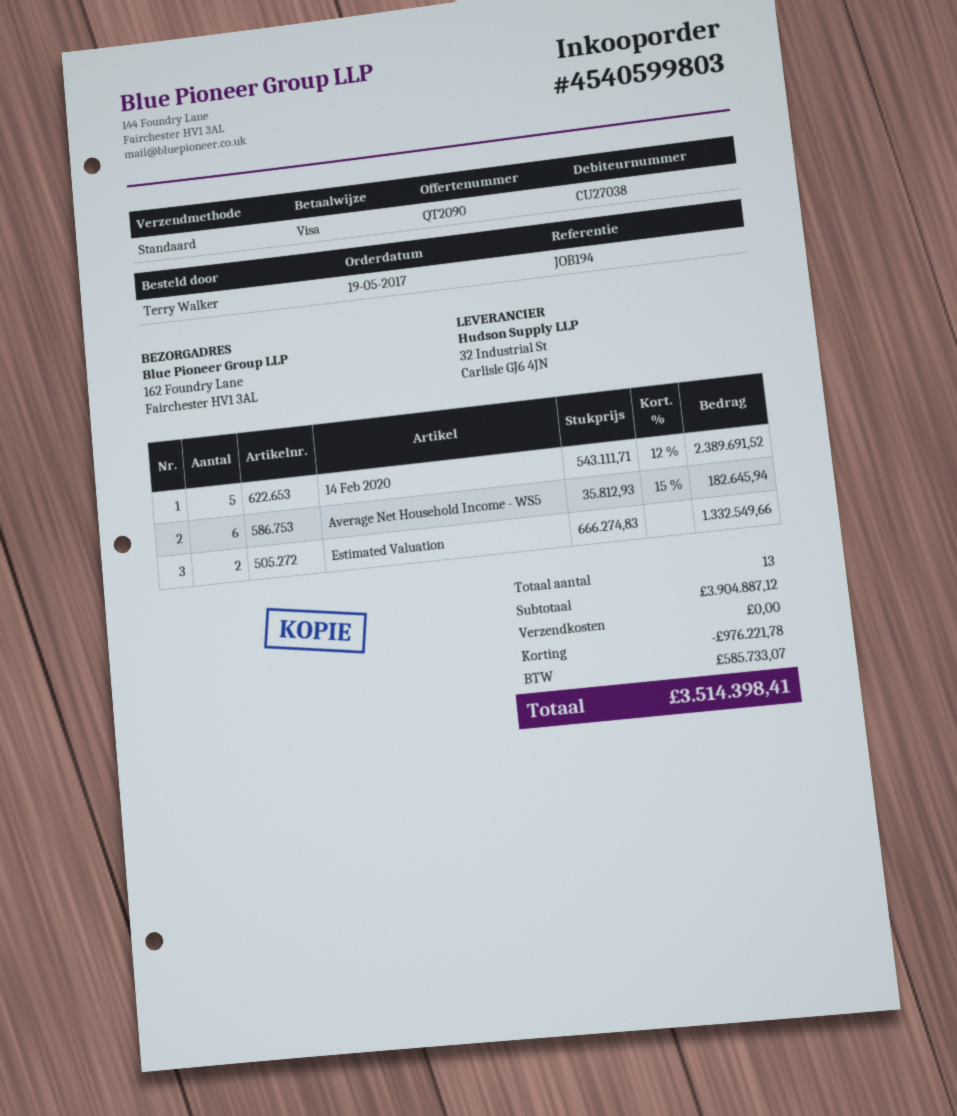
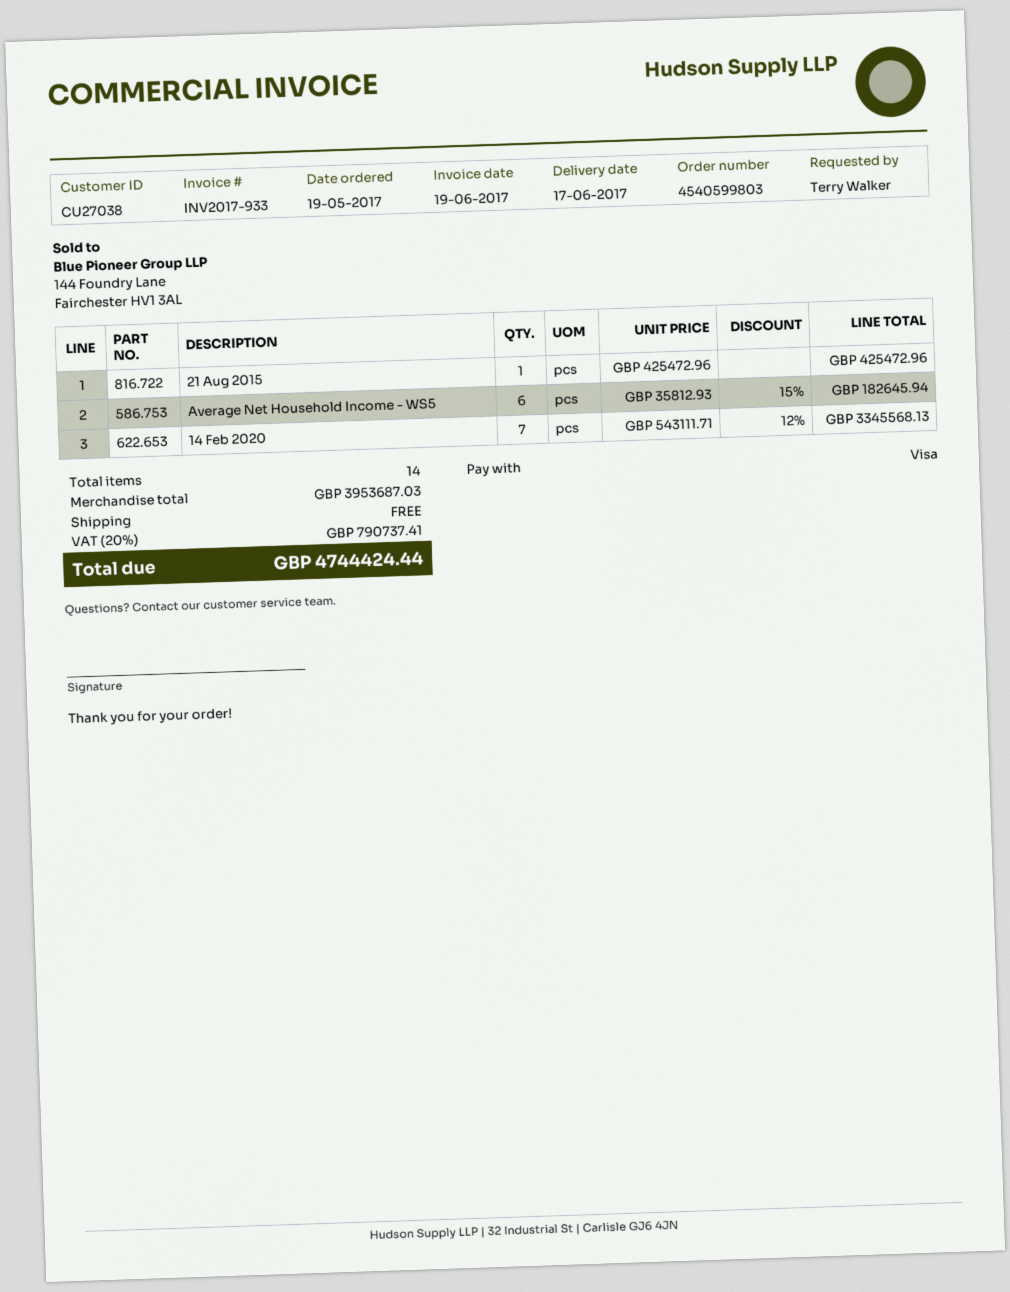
14 Feb 2020: 5 x 543111.71 - 12% = 2389691.52 -> 7 x 543111.71 - 12% = 3345568.13
Estimated Valuation: 2 x 666274.83 = 1332549.66 -> none
21 Aug 2015: none -> 1 x 425472.96 = 425472.96
total quantity: 13 -> 14
subtotal: 3904887.12 -> 3953687.03
discount: 976221.78 -> none
tax: 585733.07 -> 790737.41
total: 3514398.41 -> 4744424.44

